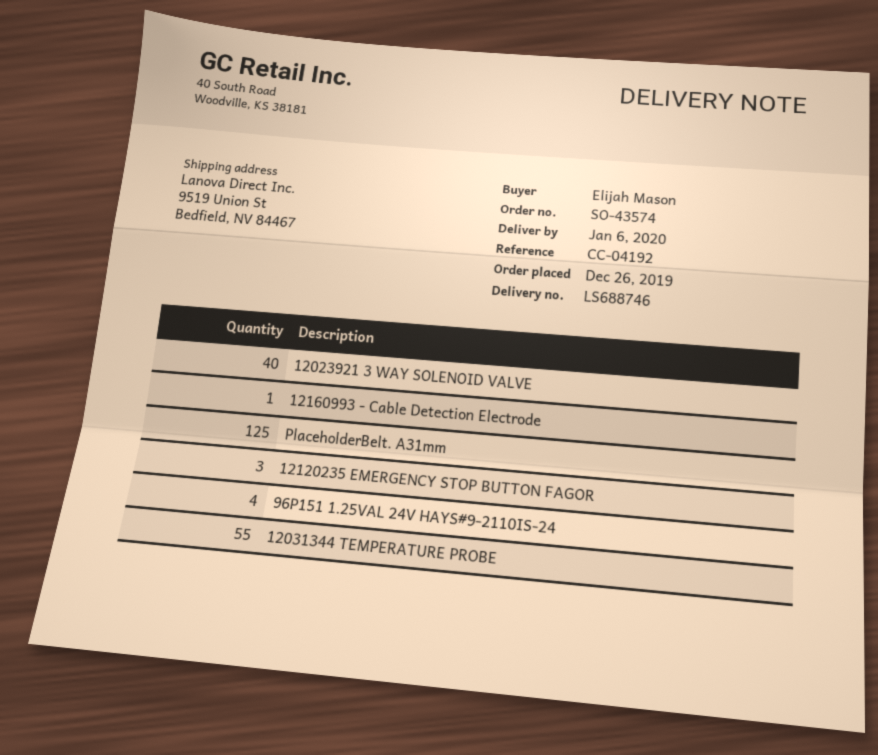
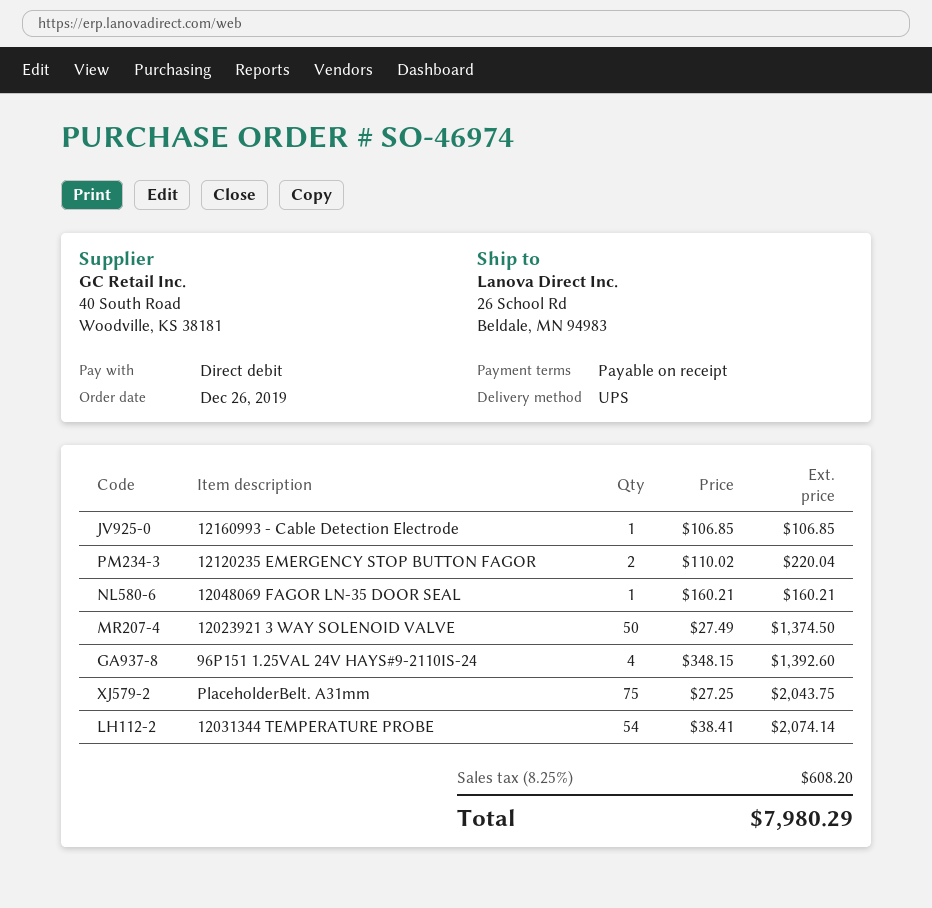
order number: SO-43574 -> SO-46974
ship to: 9519 Union St, Bedfield, NV 84467 -> 26 School Rd, Beldale, MN 94983
12023921 3 WAY SOLENOID VALVE: 40 -> 50
PlaceholderBelt. A31mm: 125 -> 75
12120235 EMERGENCY STOP BUTTON FAGOR: 3 -> 2
12031344 TEMPERATURE PROBE: 55 -> 54
12048069 FAGOR LN-35 DOOR SEAL: none -> 1

